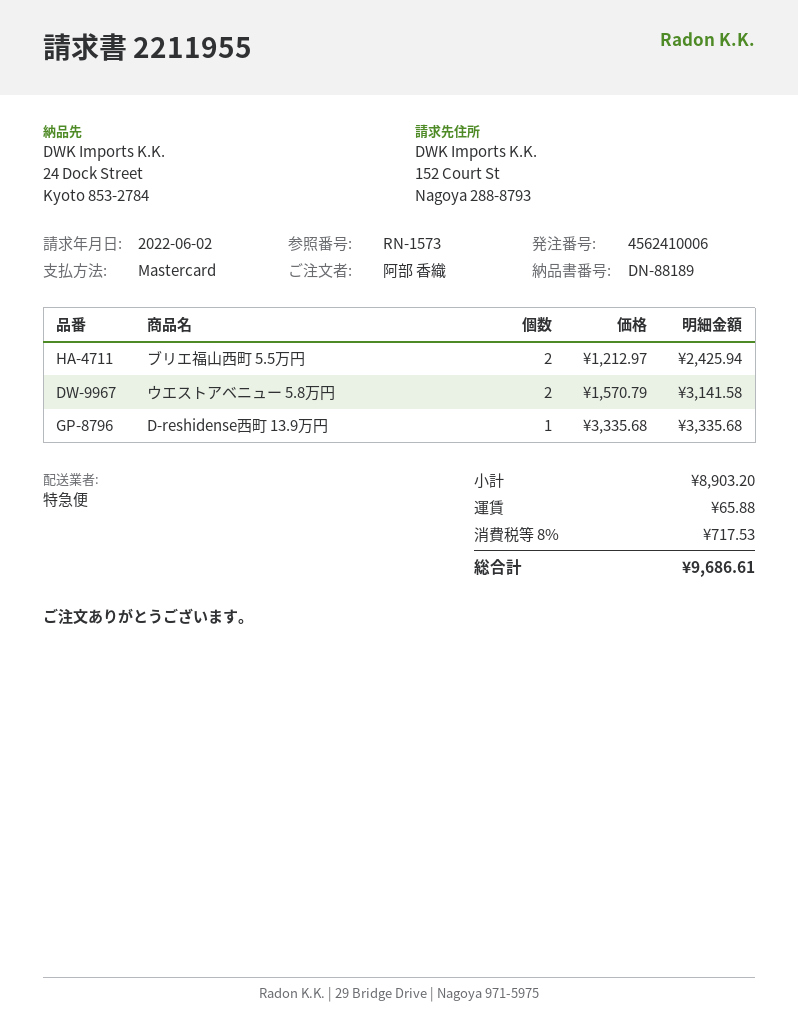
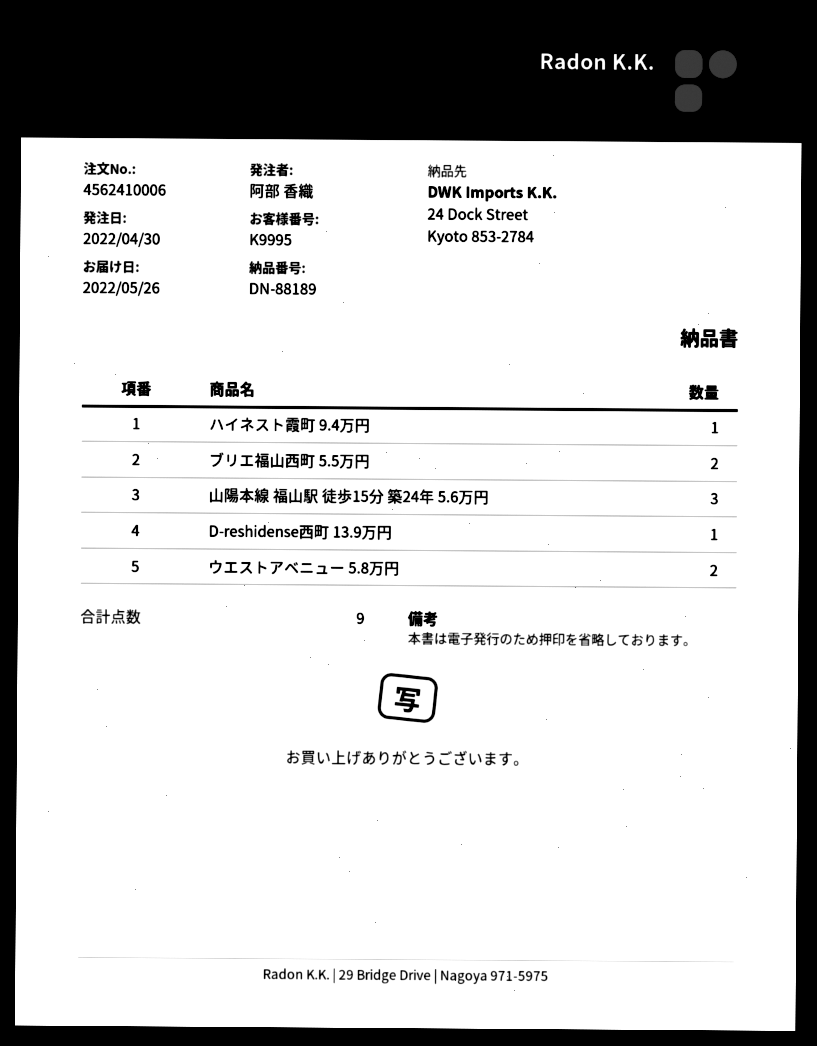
ハイネスト霞町 9.4万円: none -> 1
山陽本線 福山駅 徒歩15分 築24年 5.6万円: none -> 3

